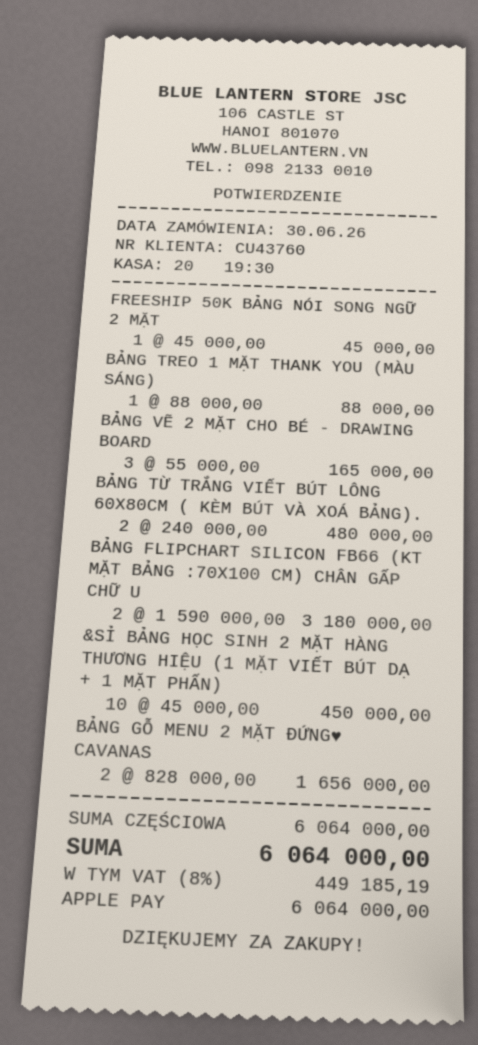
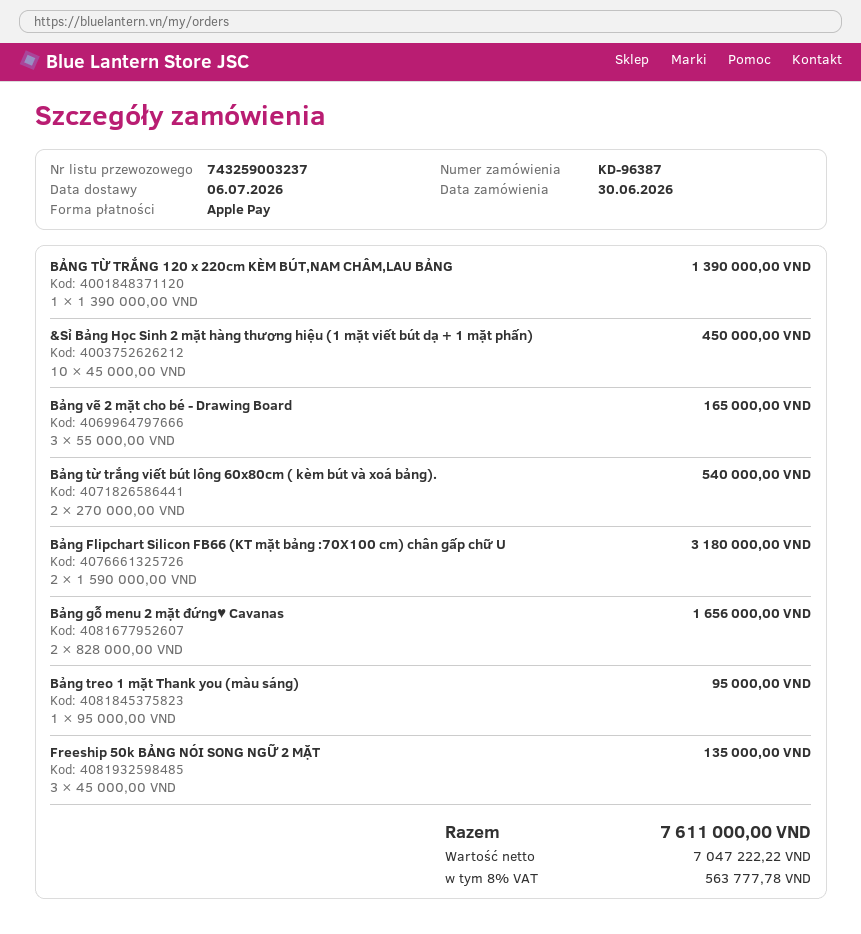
FREESHIP 50K BẢNG NÓI SONG NGỮ 2 MẶT: 1 x 45000.00 = 45000.00 -> 3 x 45000.00 = 135000.00
BẢNG TREO 1 MẶT THANK YOU (MÀU SÁNG): 1 x 88000.00 = 88000.00 -> 1 x 95000.00 = 95000.00
BẢNG TỪ TRẮNG VIẾT BÚT LÔNG 60X80CM ( KÈM BÚT VÀ XOÁ BẢNG).: 2 x 240000.00 = 480000.00 -> 2 x 270000.00 = 540000.00
BẢNG TỪ TRẮNG 120 x 220cm KÈM BÚT,NAM CHÂM,LAU BẢNG: none -> 1 x 1390000.00 = 1390000.00
tax: 8% = 449185.19 -> 8% = 563777.78
total: 6064000.00 -> 7611000.00

